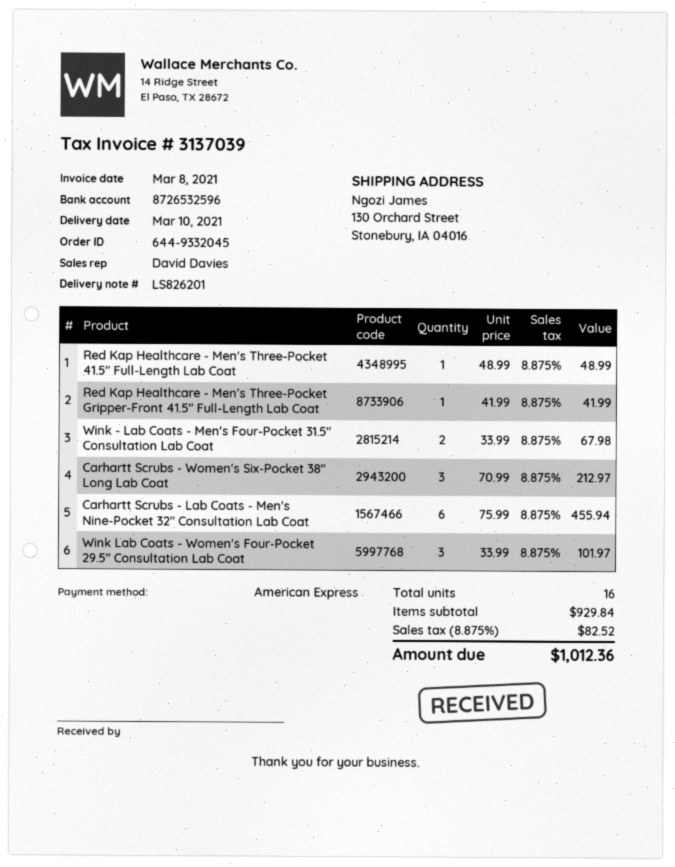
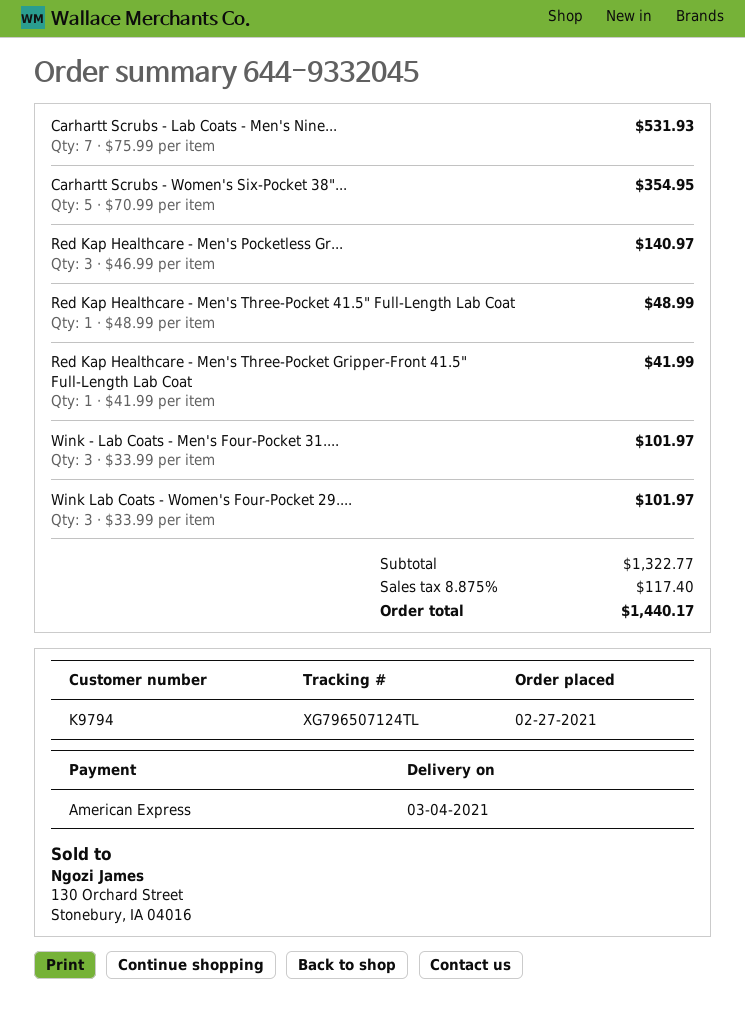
delivery date: 2021-03-10 -> 2021-03-04
Wink - Lab Coats - Men's Four-Pocket 31.5" Consultation Lab Coat: 2 x 33.99 = 67.98 -> 3 x 33.99 = 101.97
Carhartt Scrubs - Women's Six-Pocket 38" Long Lab Coat: 3 x 70.99 = 212.97 -> 5 x 70.99 = 354.95
Carhartt Scrubs - Lab Coats - Men's Nine-Pocket 32" Consultation Lab Coat: 6 x 75.99 = 455.94 -> 7 x 75.99 = 531.93
Red Kap Healthcare - Men's Pocketless Gr...: none -> 3 x 46.99 = 140.97
subtotal: 929.84 -> 1322.77
tax: 8.875% = 82.52 -> 8.875% = 117.40
total: 1012.36 -> 1440.17

